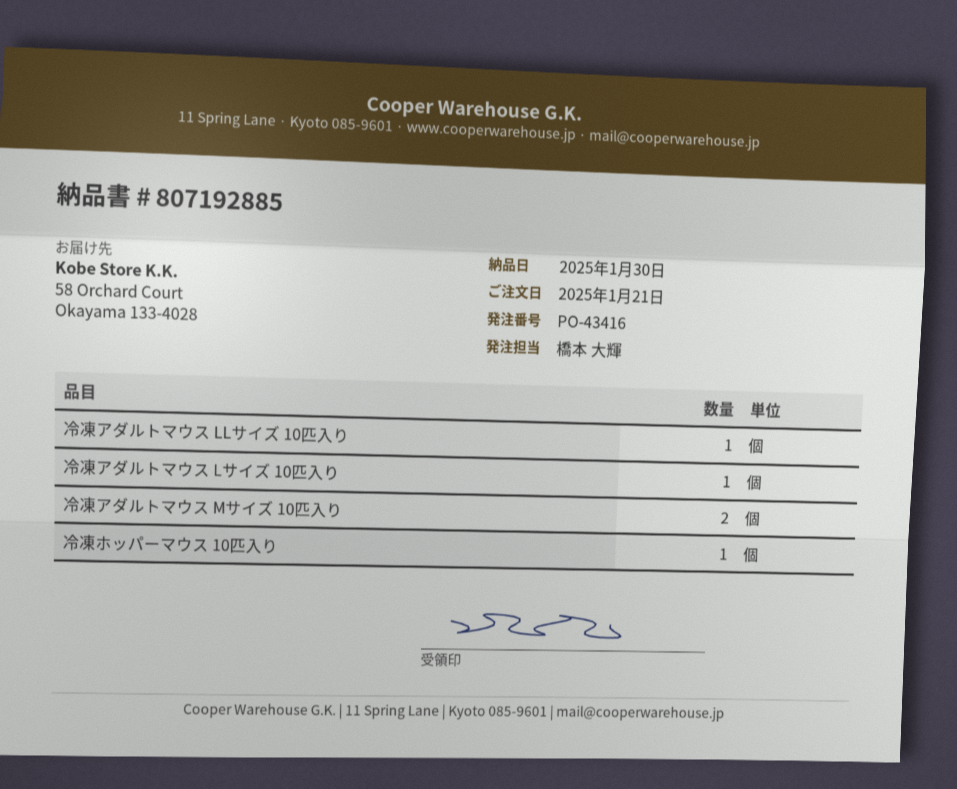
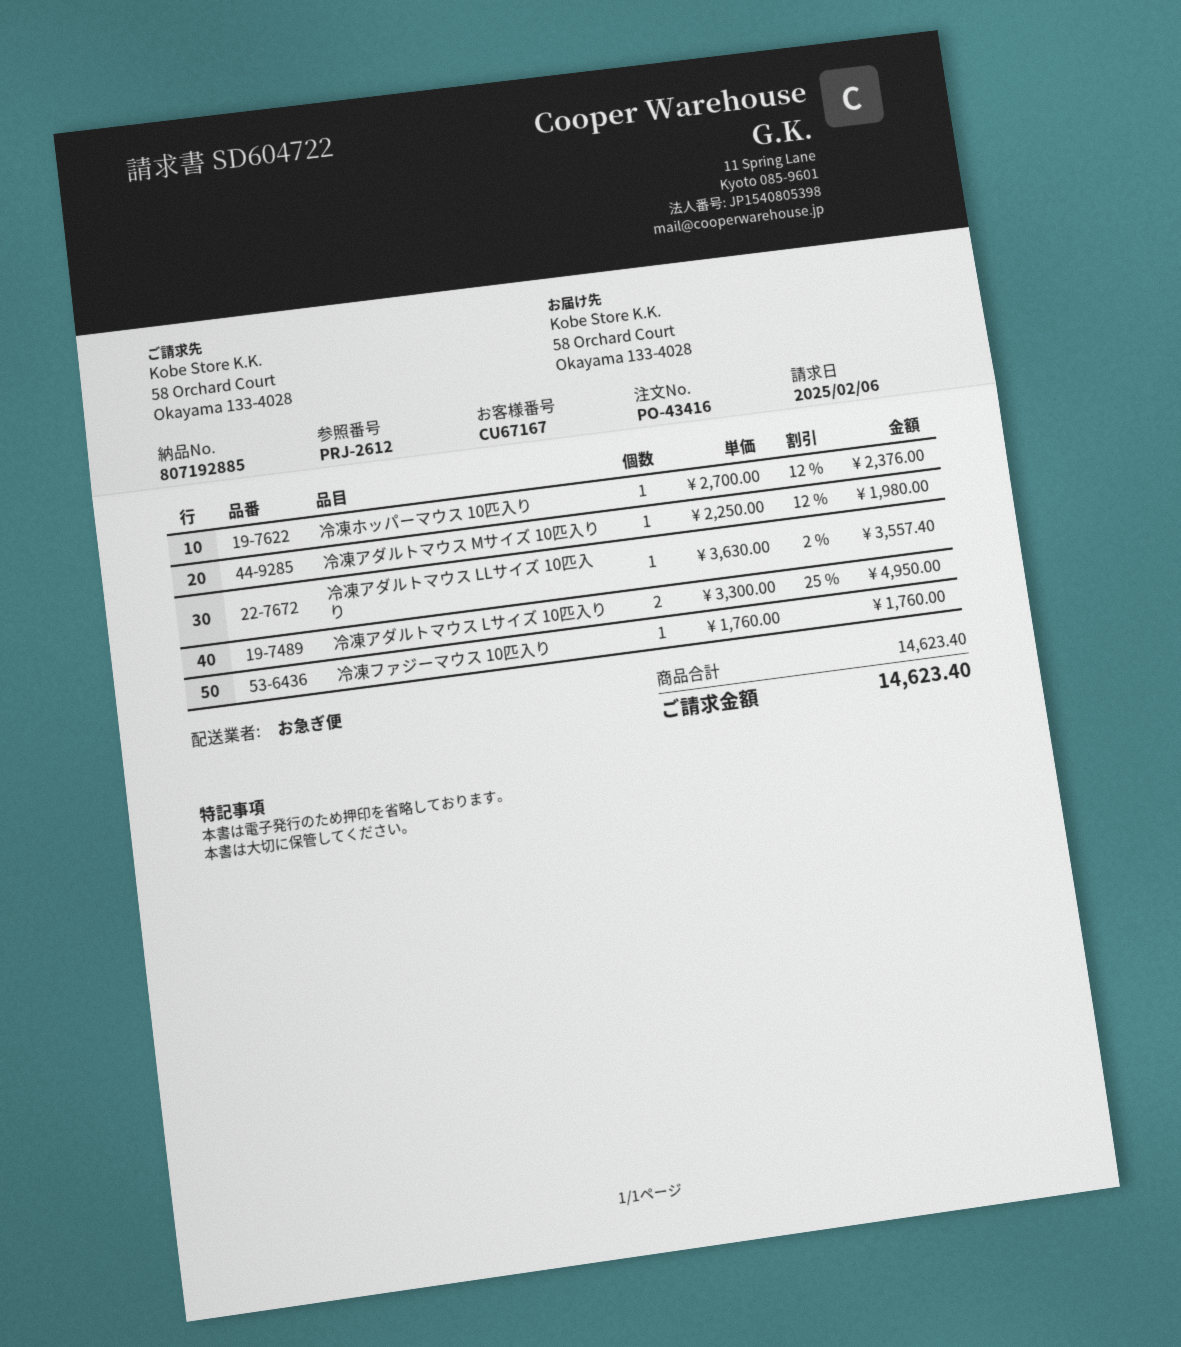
冷凍アダルトマウス Lサイズ 10匹入り: 1 -> 2
冷凍アダルトマウス Mサイズ 10匹入り: 2 -> 1
冷凍ファジーマウス 10匹入り: none -> 1

